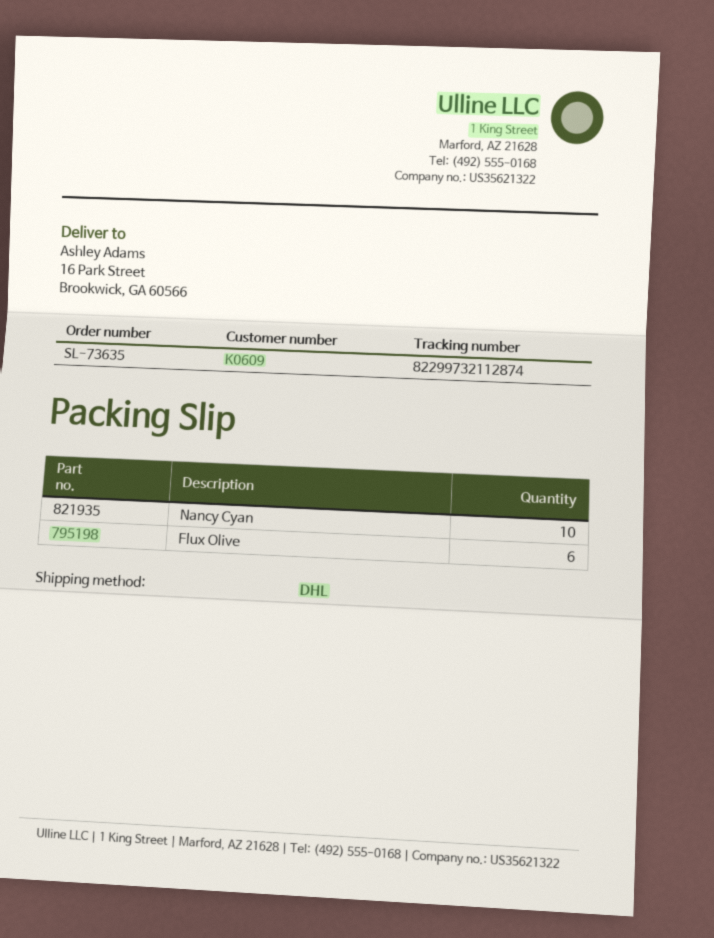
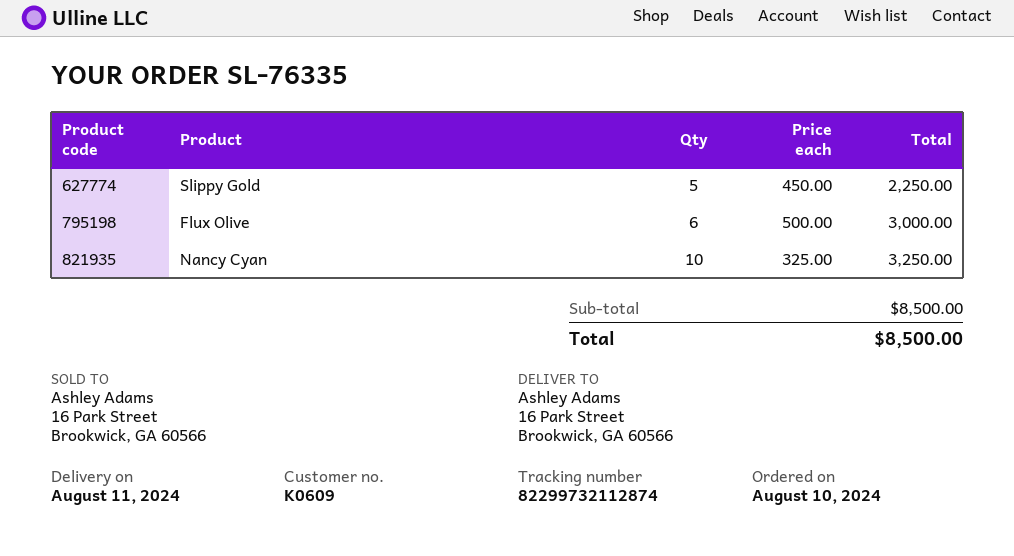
order number: SL-73635 -> SL-76335
Slippy Gold: none -> 5

